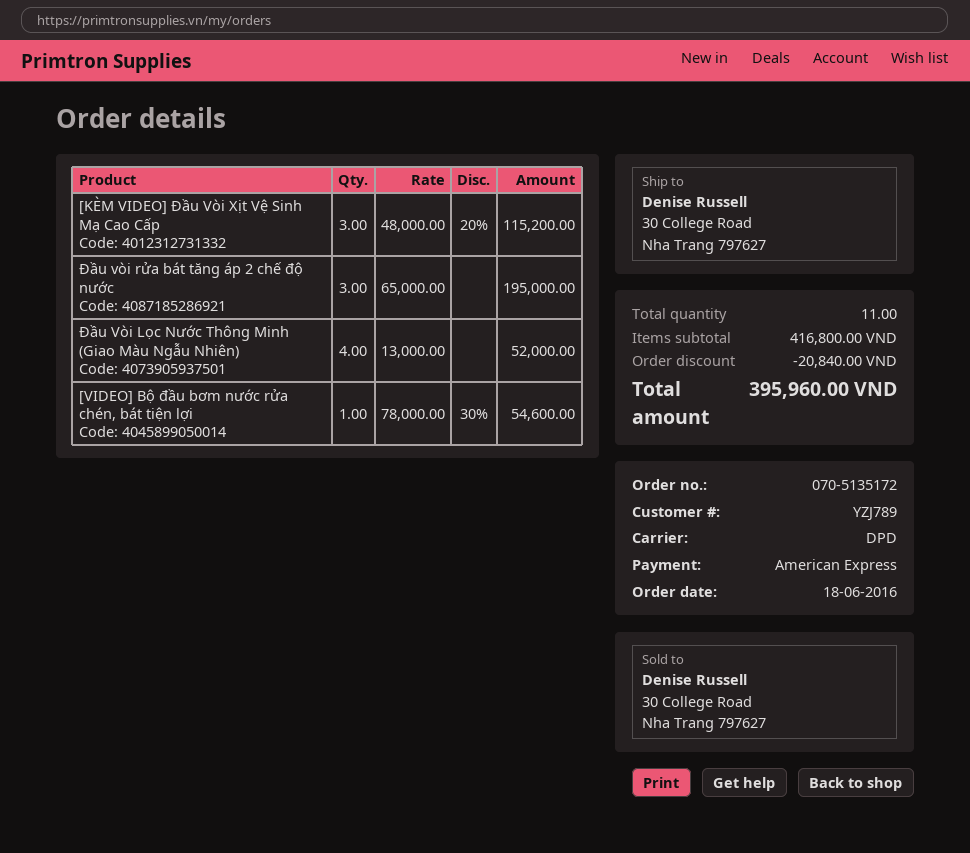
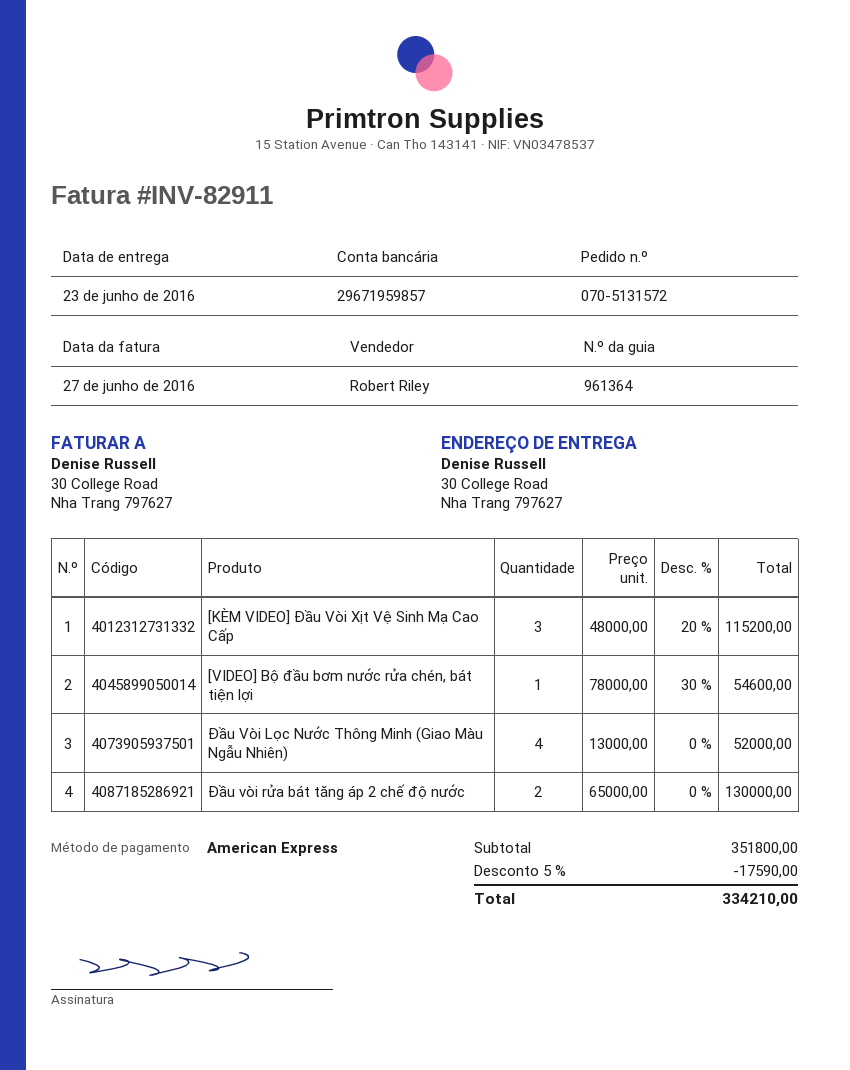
order number: 070-5135172 -> 070-5131572
Đầu vòi rửa bát tăng áp 2 chế độ nước: 3 x 65000.00 = 195000.00 -> 2 x 65000.00 = 130000.00
subtotal: 416800.00 -> 351800.00
discount: 20840.00 -> 17590.00
total: 395960.00 -> 334210.00

